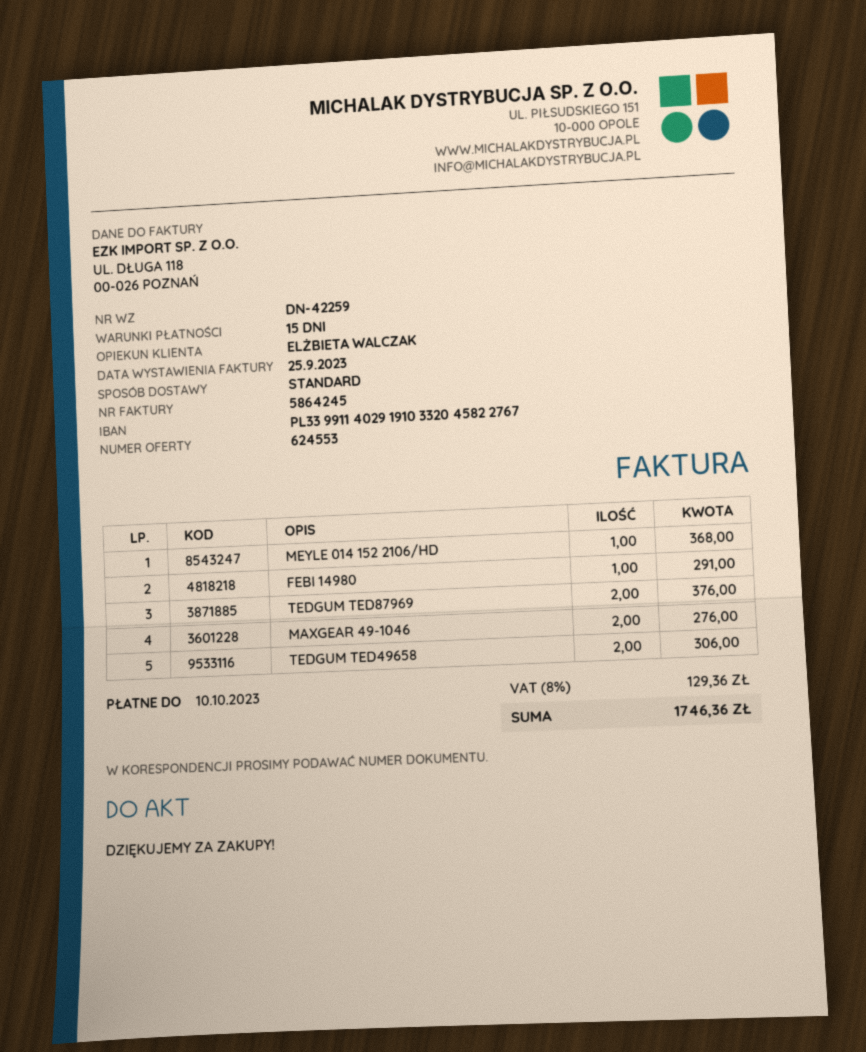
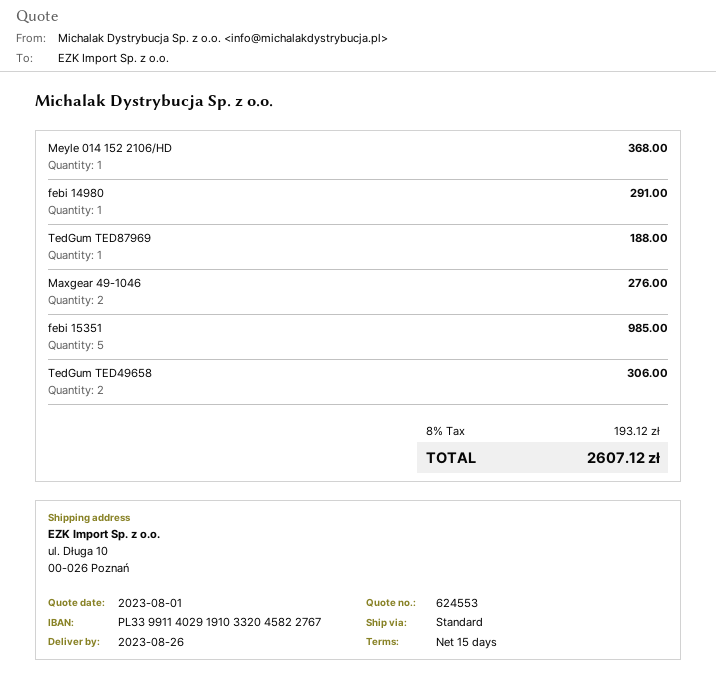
TEDGUM TED87969: 2 for 376.00 -> 1 for 188.00
febi 15351: none -> 5 for 985.00
tax: 8% = 129.36 -> 8% = 193.12
total: 1746.36 -> 2607.12

